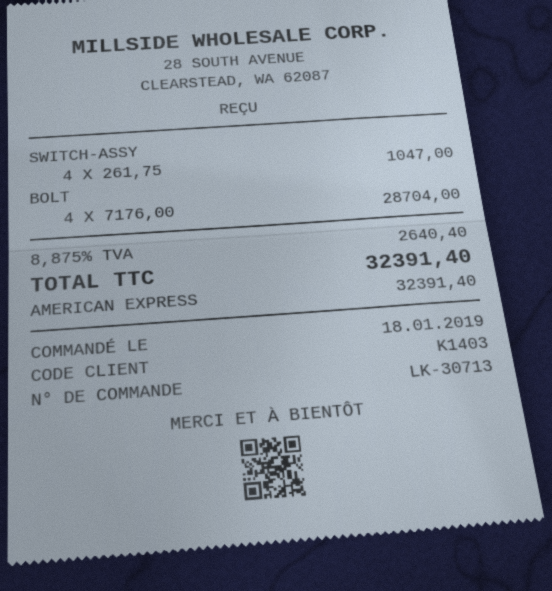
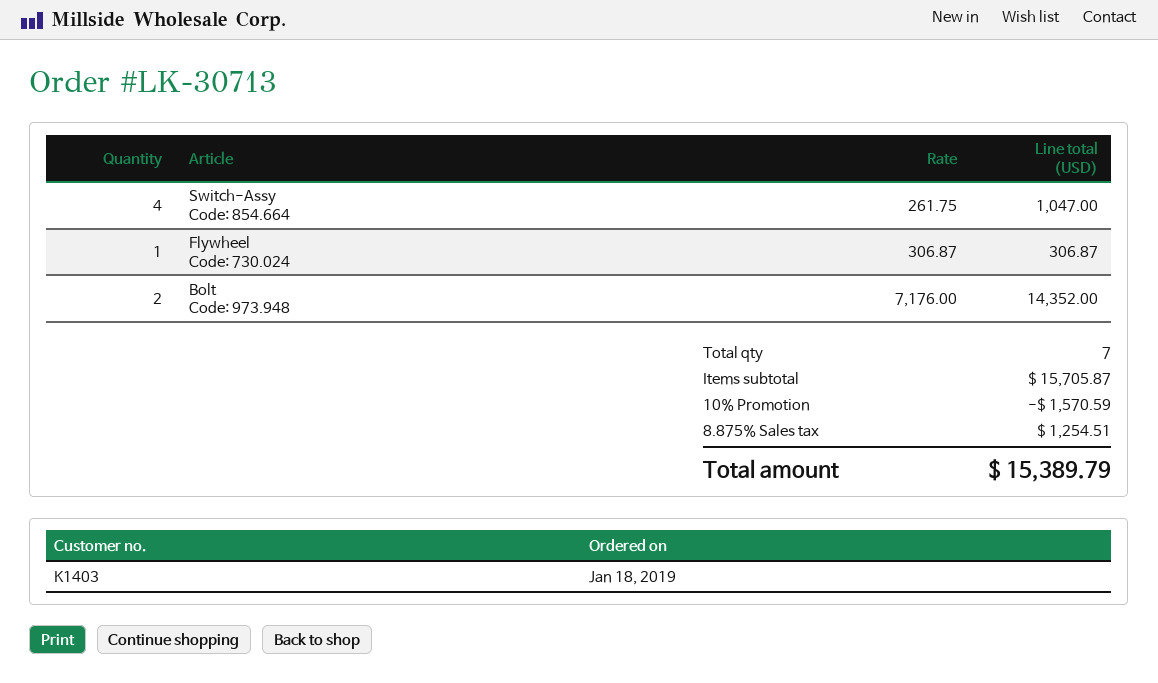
BOLT: 4 x 7176.00 = 28704.00 -> 2 x 7176.00 = 14352.00
Flywheel: none -> 1 x 306.87 = 306.87
discount: none -> 10% = 1570.59
tax: 8.875% = 2640.40 -> 8.875% = 1254.51
total: 32391.40 -> 15389.79

